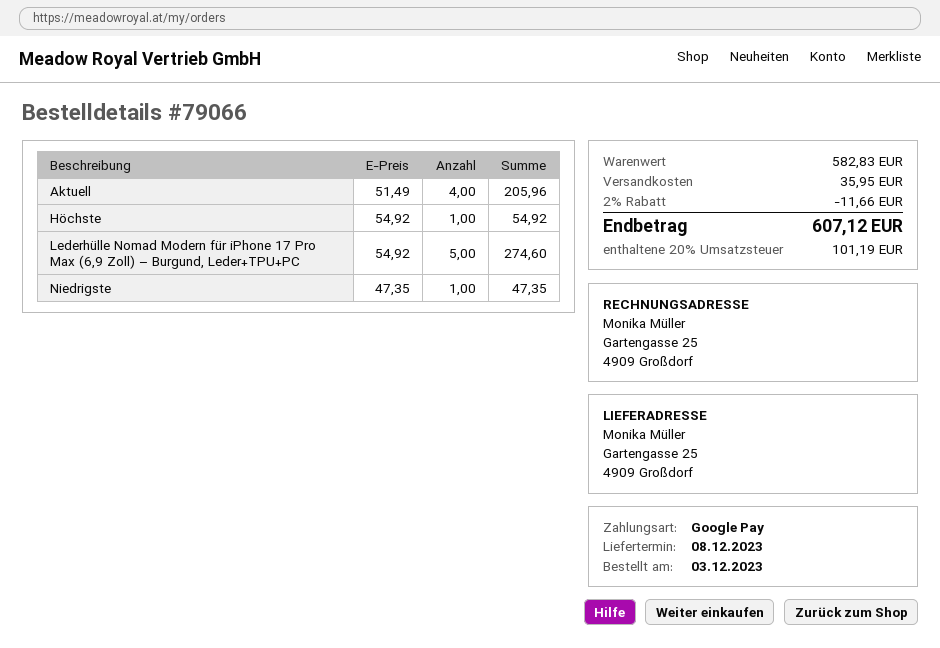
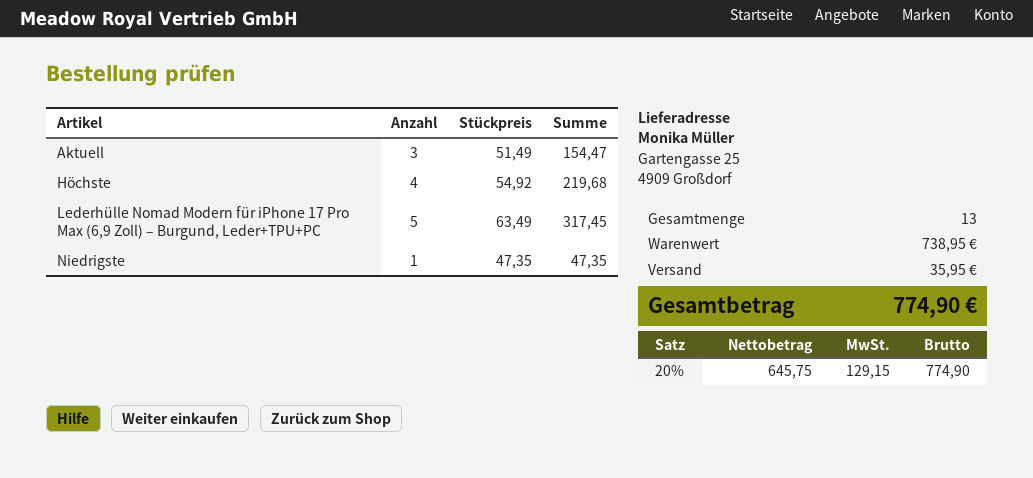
Aktuell: 4 x 51.49 = 205.96 -> 3 x 51.49 = 154.47
Höchste: 1 x 54.92 = 54.92 -> 4 x 54.92 = 219.68
Lederhülle Nomad Modern für iPhone 17 Pro Max (6,9 Zoll) – Burgund, Leder+TPU+PC: 5 x 54.92 = 274.60 -> 5 x 63.49 = 317.45
subtotal: 582.83 -> 738.95
discount: 2% = 11.66 -> none
tax: 20% = 101.19 -> 20% = 129.15
total: 607.12 -> 774.90

